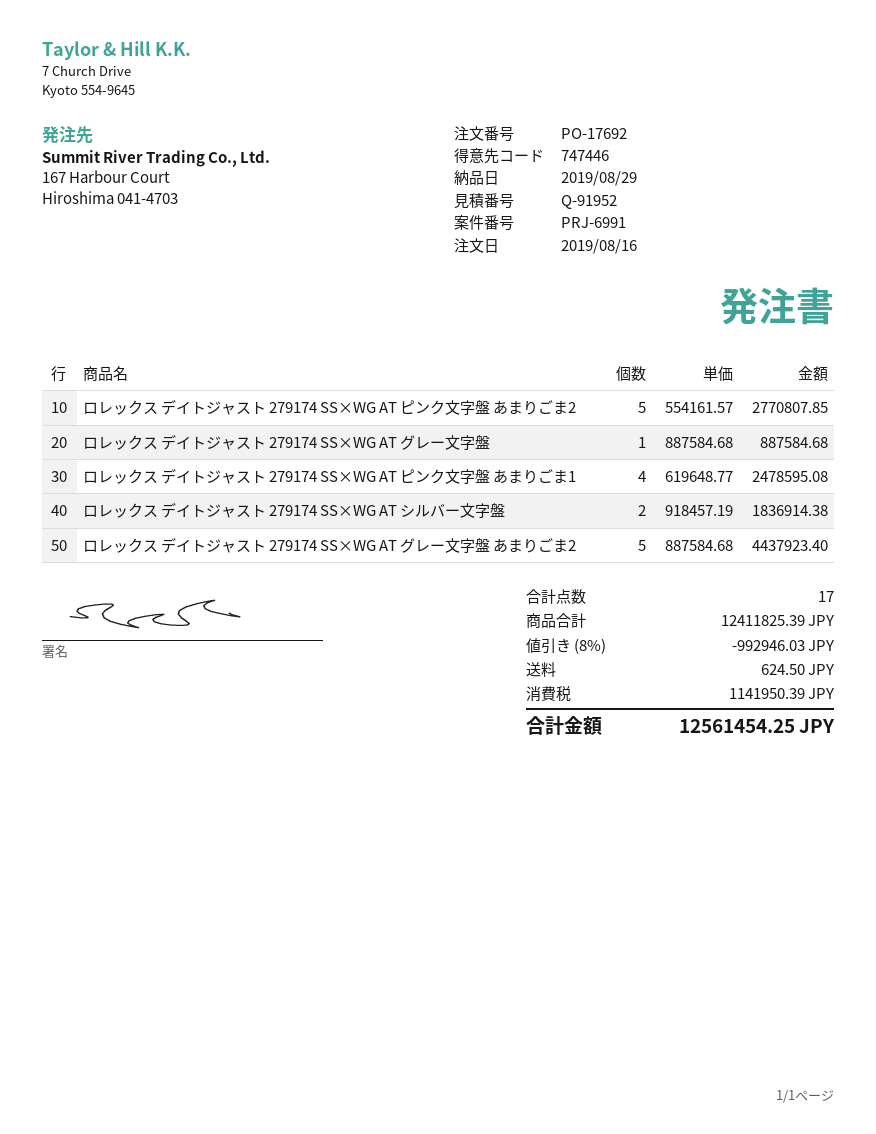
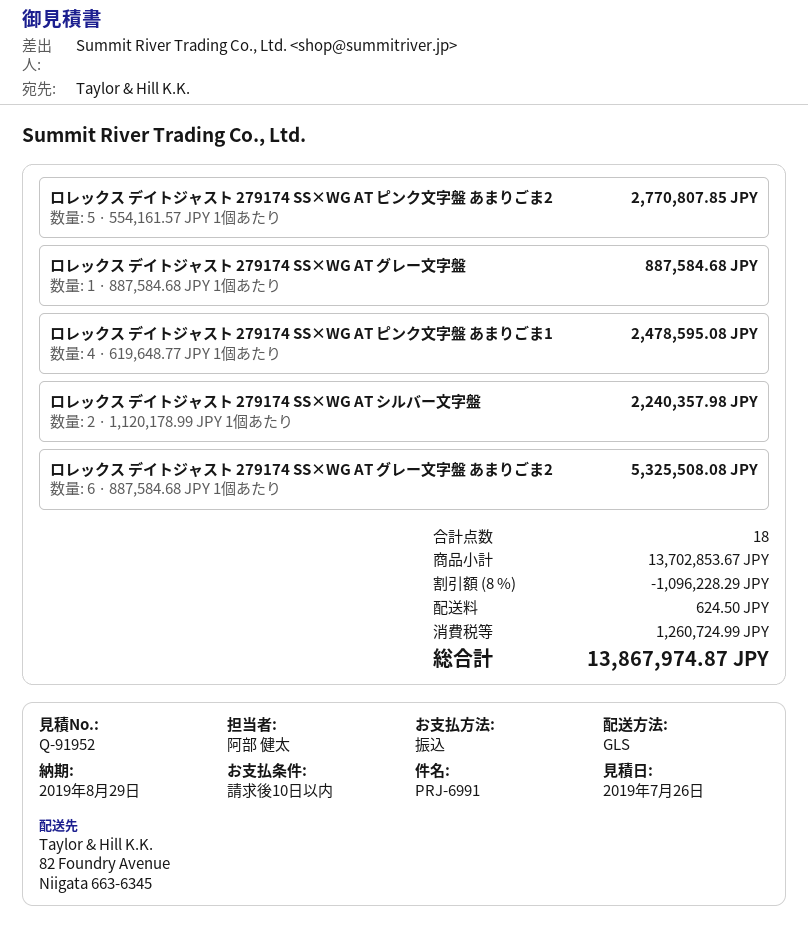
ロレックス デイトジャスト 279174 SS×WG AT シルバー文字盤: 2 x 918457.19 = 1836914.38 -> 2 x 1120178.99 = 2240357.98
ロレックス デイトジャスト 279174 SS×WG AT グレー文字盤 あまりごま2: 5 x 887584.68 = 4437923.40 -> 6 x 887584.68 = 5325508.08
total quantity: 17 -> 18
subtotal: 12411825.39 -> 13702853.67
discount: 8% = 992946.03 -> 8% = 1096228.29
tax: 1141950.39 -> 1260724.99
total: 12561454.25 -> 13867974.87

